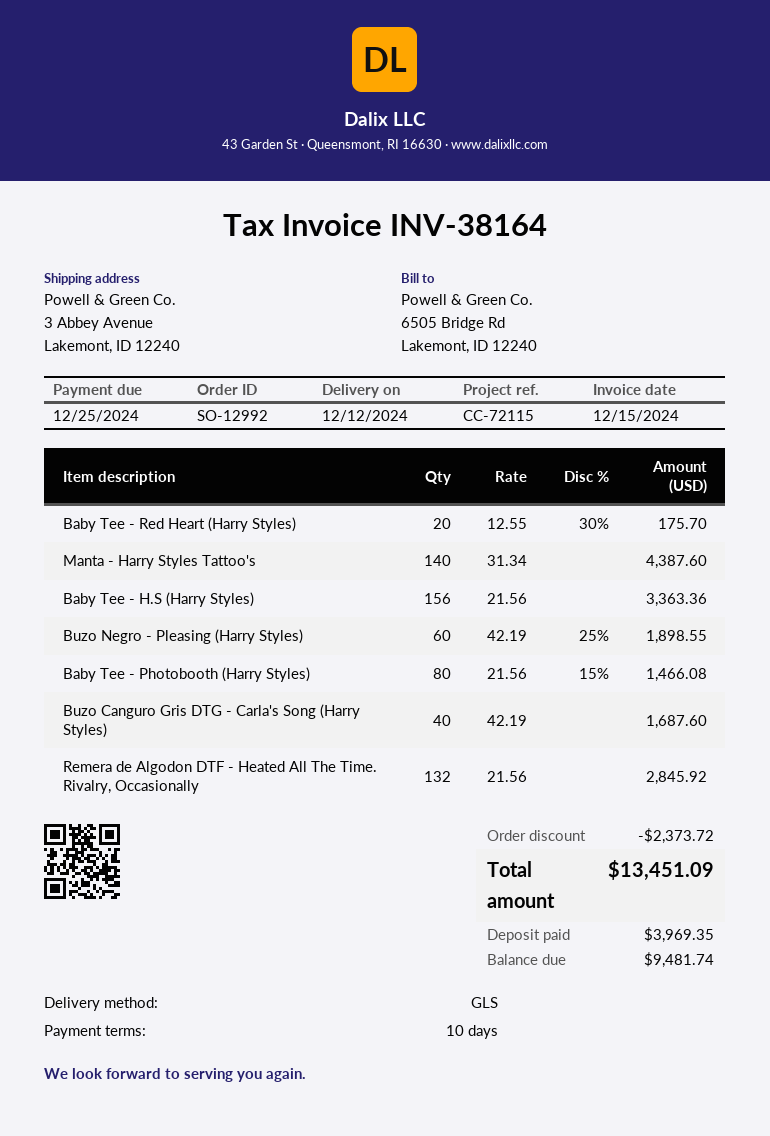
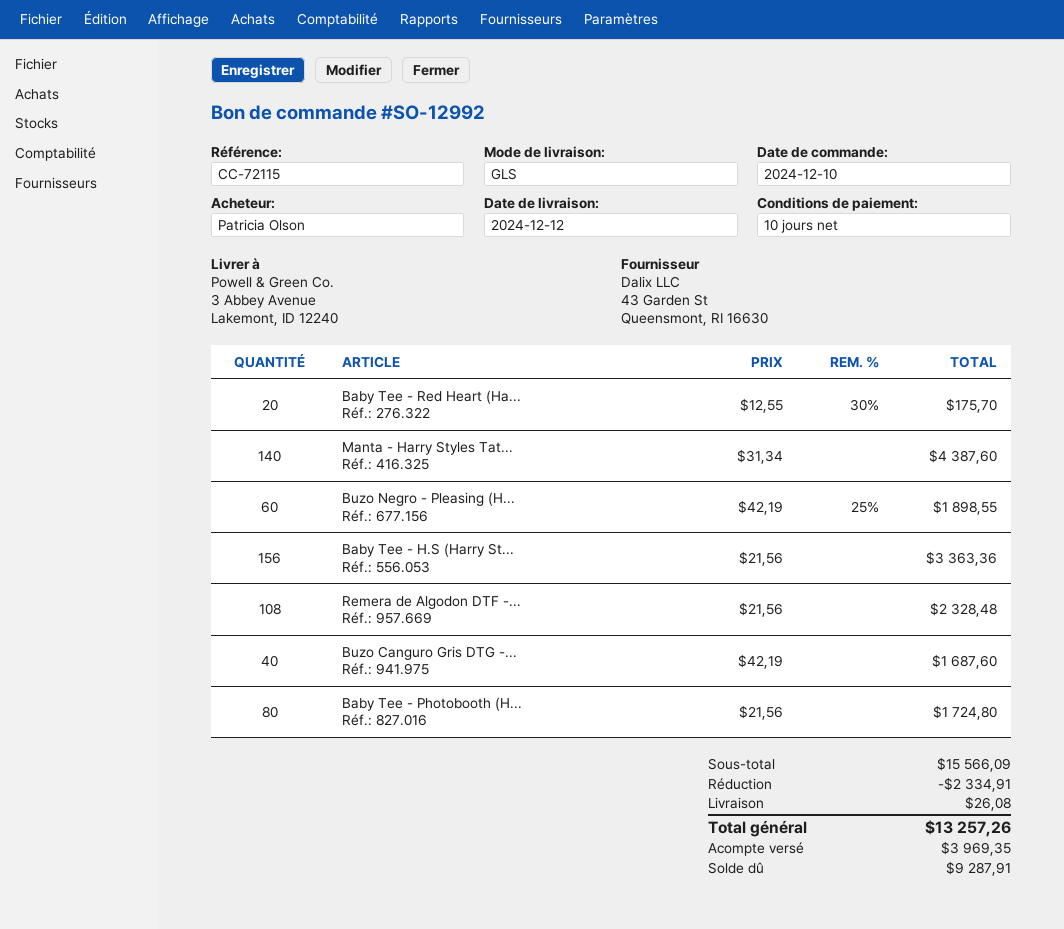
Baby Tee - Photobooth (Harry Styles): 80 x 21.56 - 15% = 1466.08 -> 80 x 21.56 = 1724.80
Remera de Algodon DTF - Heated All The Time. Rivalry, Occasionally: 132 x 21.56 = 2845.92 -> 108 x 21.56 = 2328.48
discount: 2373.72 -> 2334.91
shipping: none -> 26.08
total: 13451.09 -> 13257.26
balance: 9481.74 -> 9287.91

